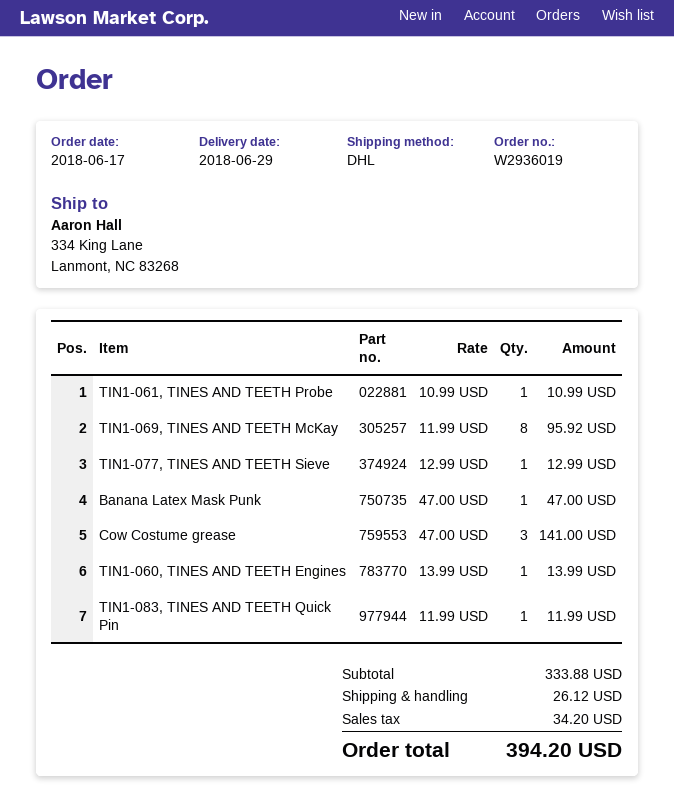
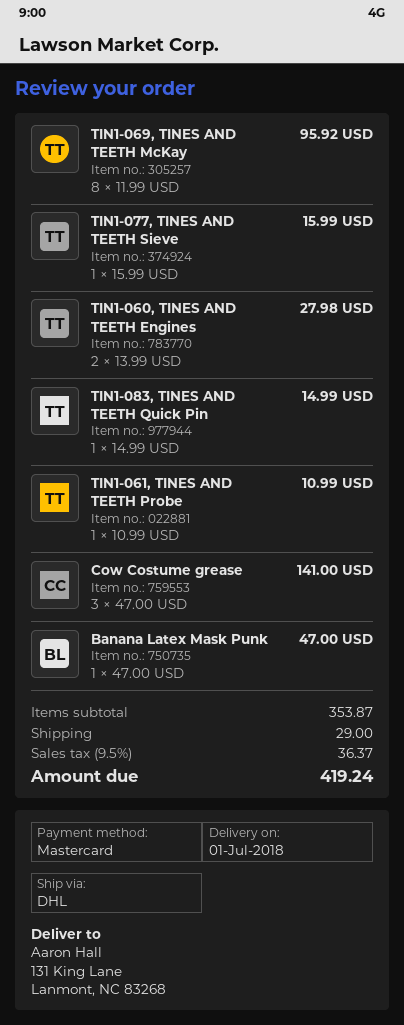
delivery date: 2018-06-29 -> 2018-07-01
ship to: 334 King Lane, Lanmont, NC 83268 -> 131 King Lane, Lanmont, NC 83268
TIN1-077, TINES AND TEETH Sieve: 1 x 12.99 = 12.99 -> 1 x 15.99 = 15.99
TIN1-060, TINES AND TEETH Engines: 1 x 13.99 = 13.99 -> 2 x 13.99 = 27.98
TIN1-083, TINES AND TEETH Quick Pin: 1 x 11.99 = 11.99 -> 1 x 14.99 = 14.99
subtotal: 333.88 -> 353.87
shipping: 26.12 -> 29.00
tax: 34.20 -> 36.37
total: 394.20 -> 419.24

